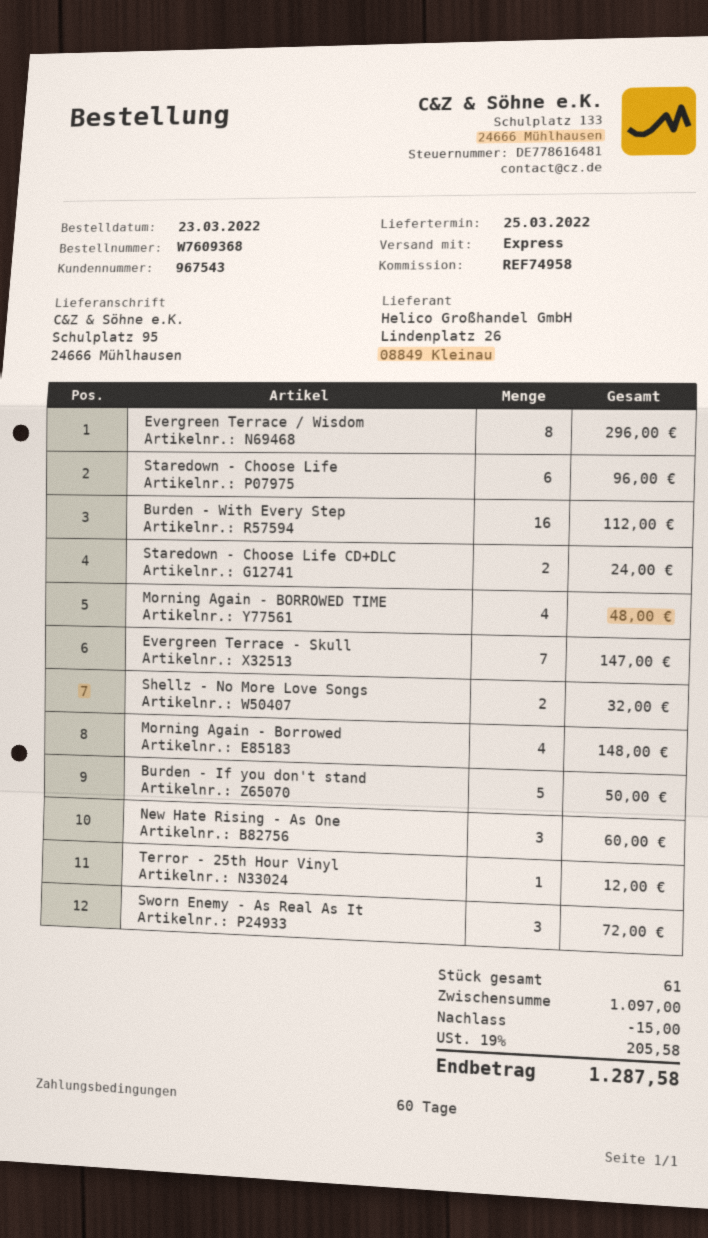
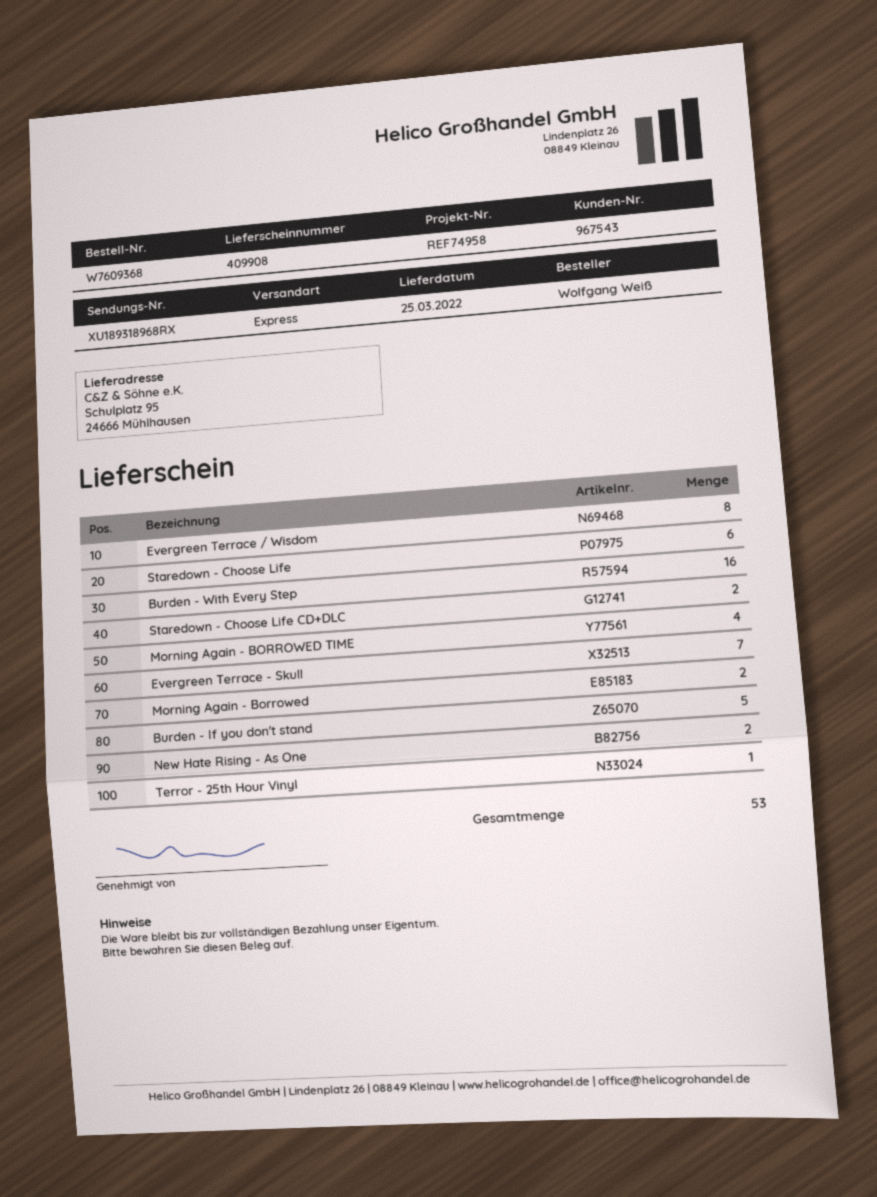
Shellz - No More Love Songs: 2 -> none
Morning Again - Borrowed: 4 -> 2
New Hate Rising - As One: 3 -> 2
Sworn Enemy - As Real As It: 3 -> none
total quantity: 61 -> 53

